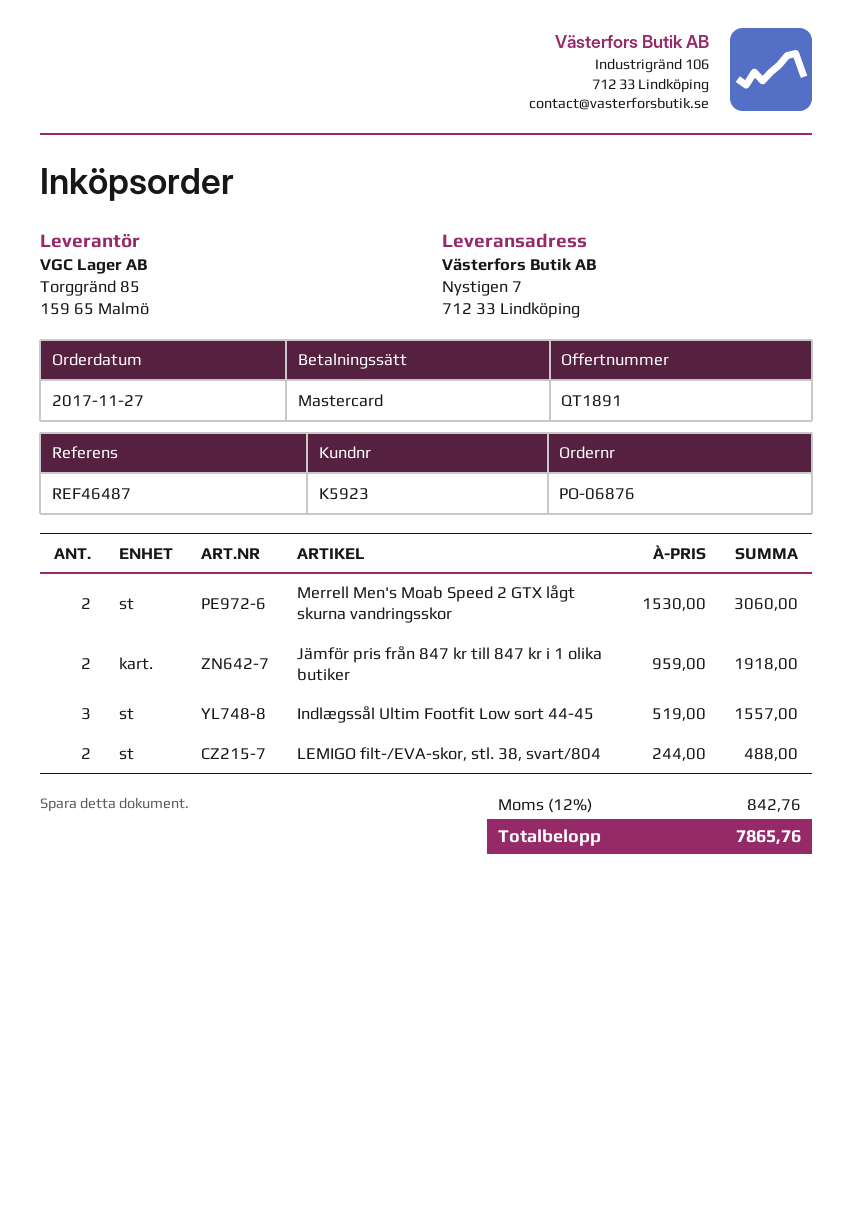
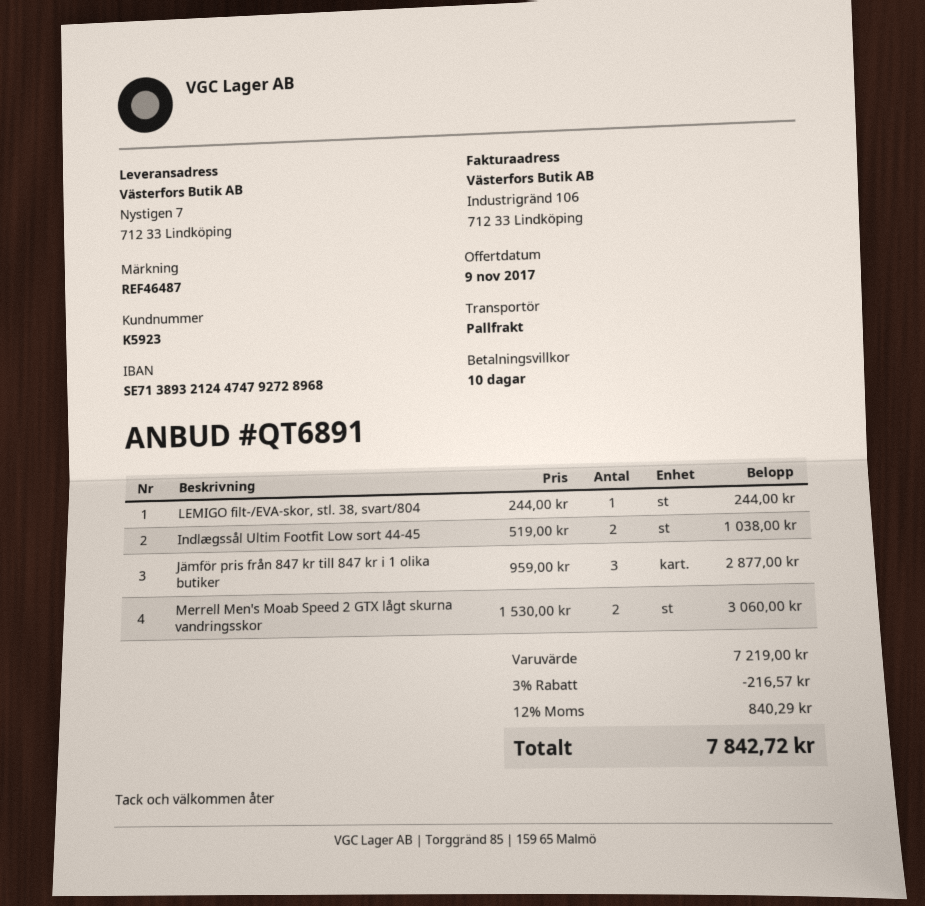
quote number: QT1891 -> QT6891
Jämför pris från 847 kr till 847 kr i 1 olika butiker: 2 x 959.00 = 1918.00 -> 3 x 959.00 = 2877.00
Indlægssål Ultim Footfit Low sort 44-45: 3 x 519.00 = 1557.00 -> 2 x 519.00 = 1038.00
LEMIGO filt-/EVA-skor, stl. 38, svart/804: 2 x 244.00 = 488.00 -> 1 x 244.00 = 244.00
discount: none -> 3% = 216.57
tax: 12% = 842.76 -> 12% = 840.29
total: 7865.76 -> 7842.72

